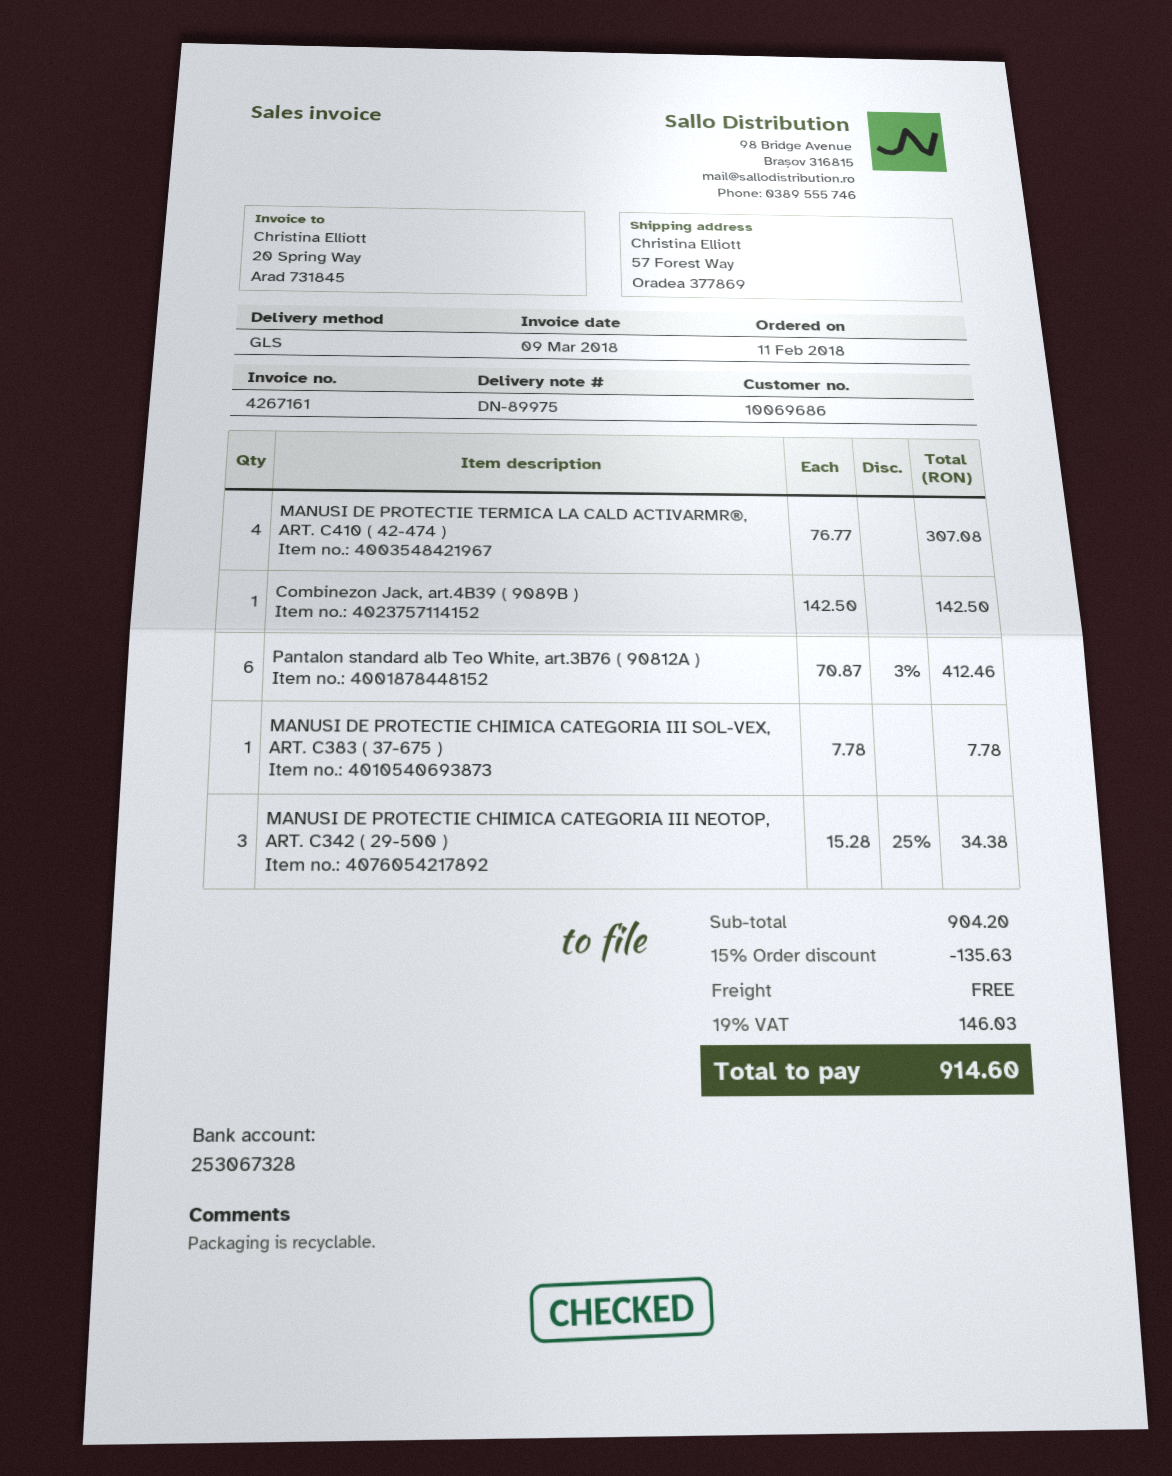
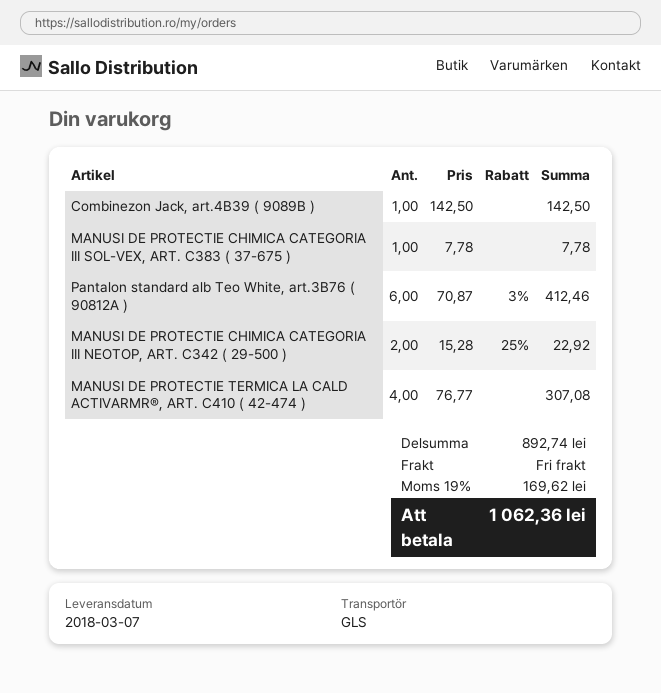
MANUSI DE PROTECTIE CHIMICA CATEGORIA III NEOTOP, ART. C342 ( 29-500 ): 3 x 15.28 - 25% = 34.38 -> 2 x 15.28 - 25% = 22.92
subtotal: 904.20 -> 892.74
discount: 15% = 135.63 -> none
tax: 19% = 146.03 -> 19% = 169.62
total: 914.60 -> 1062.36

